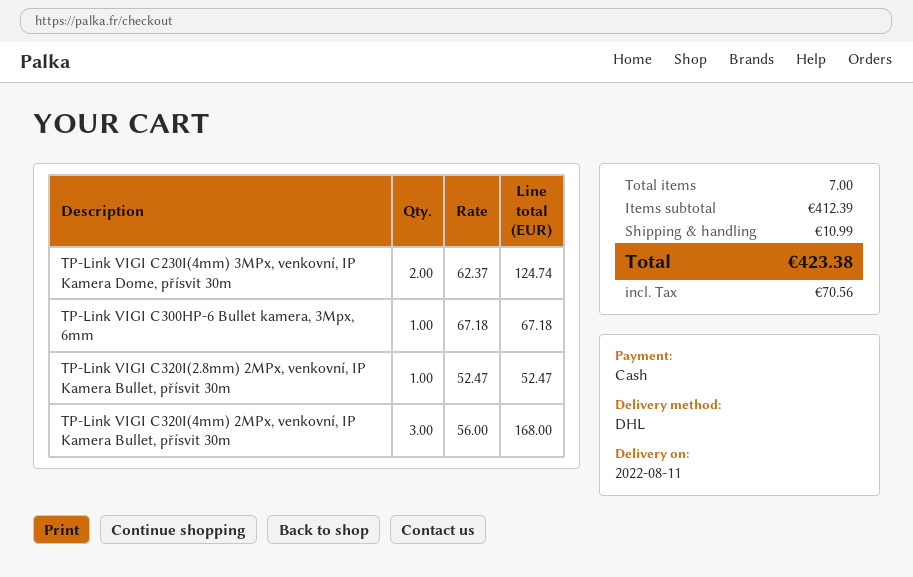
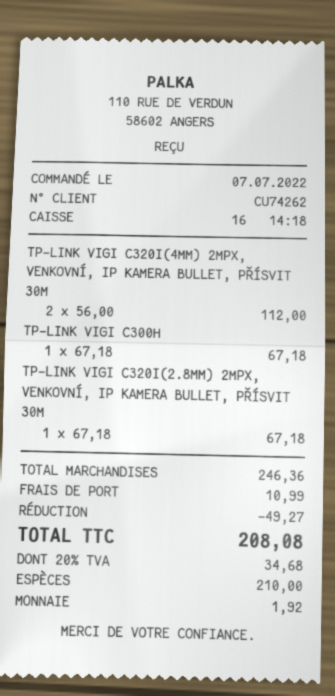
TP-Link VIGI C230I(4mm) 3MPx, venkovní, IP Kamera Dome, přísvit 30m: 2 x 62.37 = 124.74 -> none
TP-Link VIGI C320I(2.8mm) 2MPx, venkovní, IP Kamera Bullet, přísvit 30m: 1 x 52.47 = 52.47 -> 1 x 67.18 = 67.18
TP-Link VIGI C320I(4mm) 2MPx, venkovní, IP Kamera Bullet, přísvit 30m: 3 x 56.00 = 168.00 -> 2 x 56.00 = 112.00
subtotal: 412.39 -> 246.36
discount: none -> 49.27
tax: 70.56 -> 34.68
total: 423.38 -> 208.08

